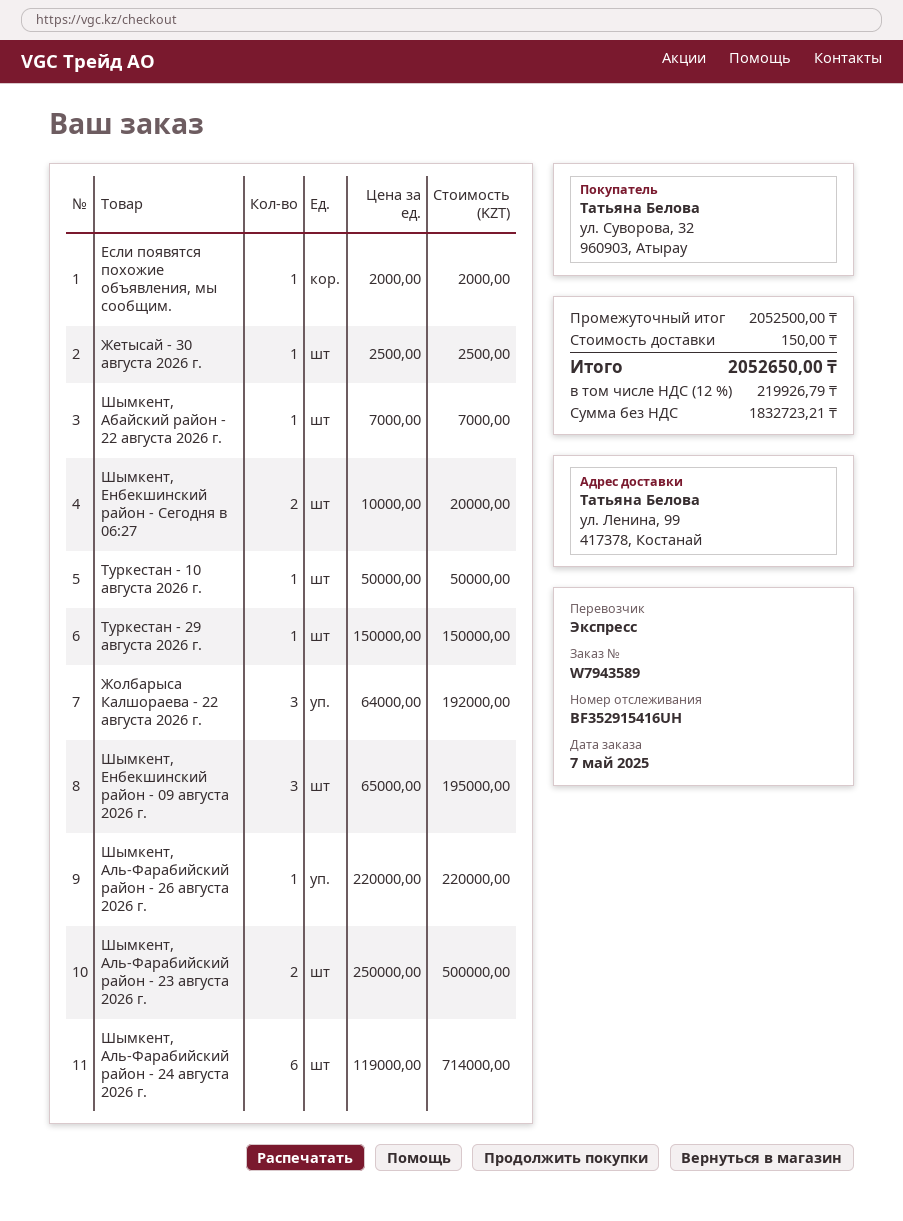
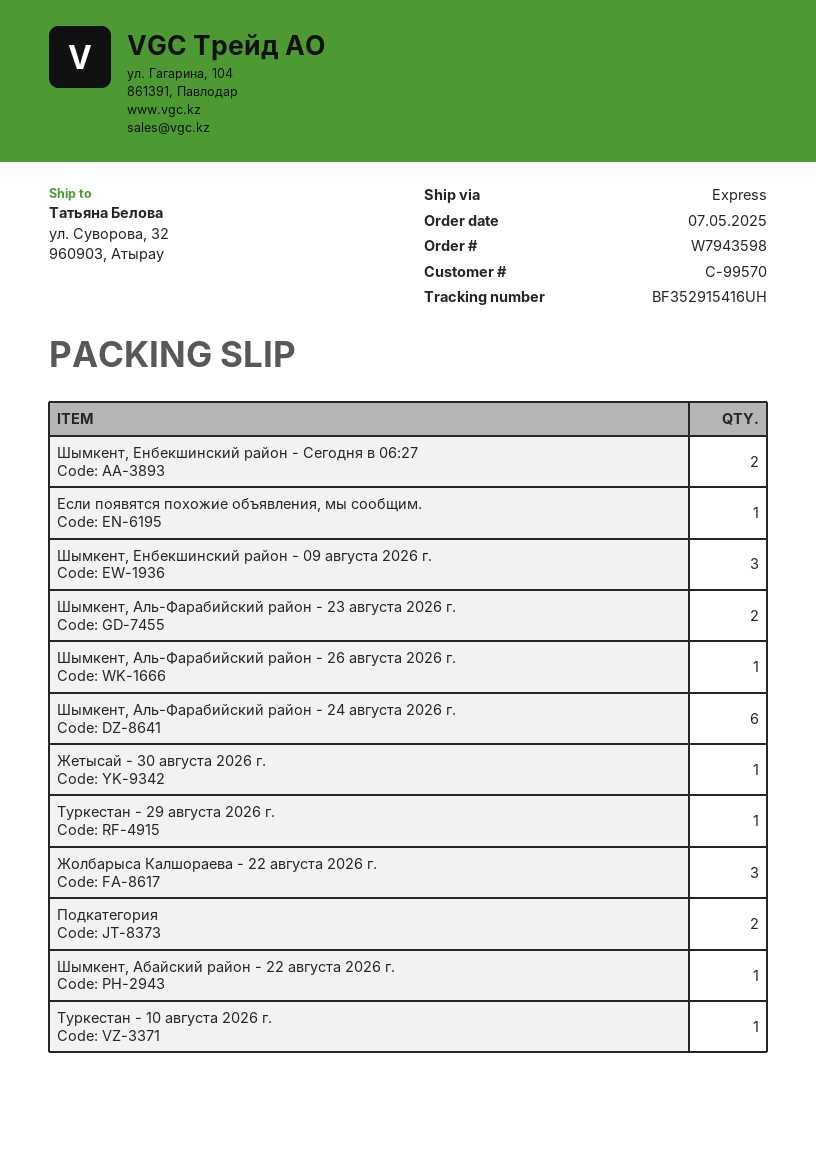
order number: W7943589 -> W7943598
ship to: ул. Ленина, 99, 417378, Костанай -> ул. Суворова, 32, 960903, Атырау
Подкатегория: none -> 2

